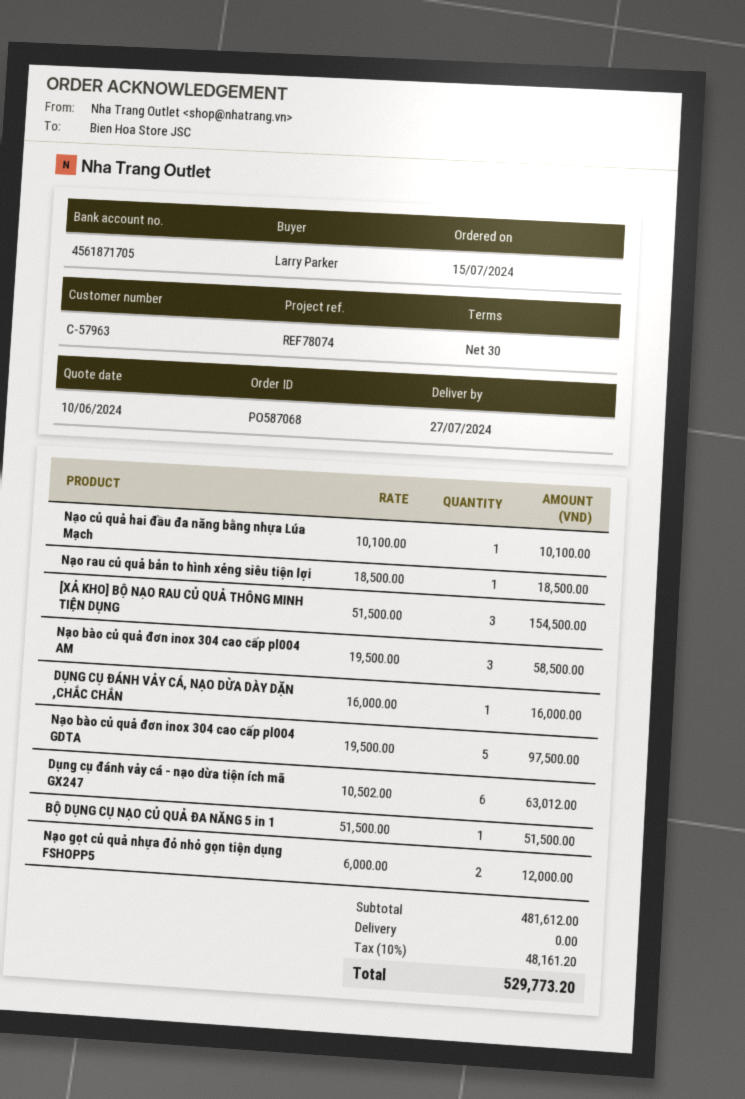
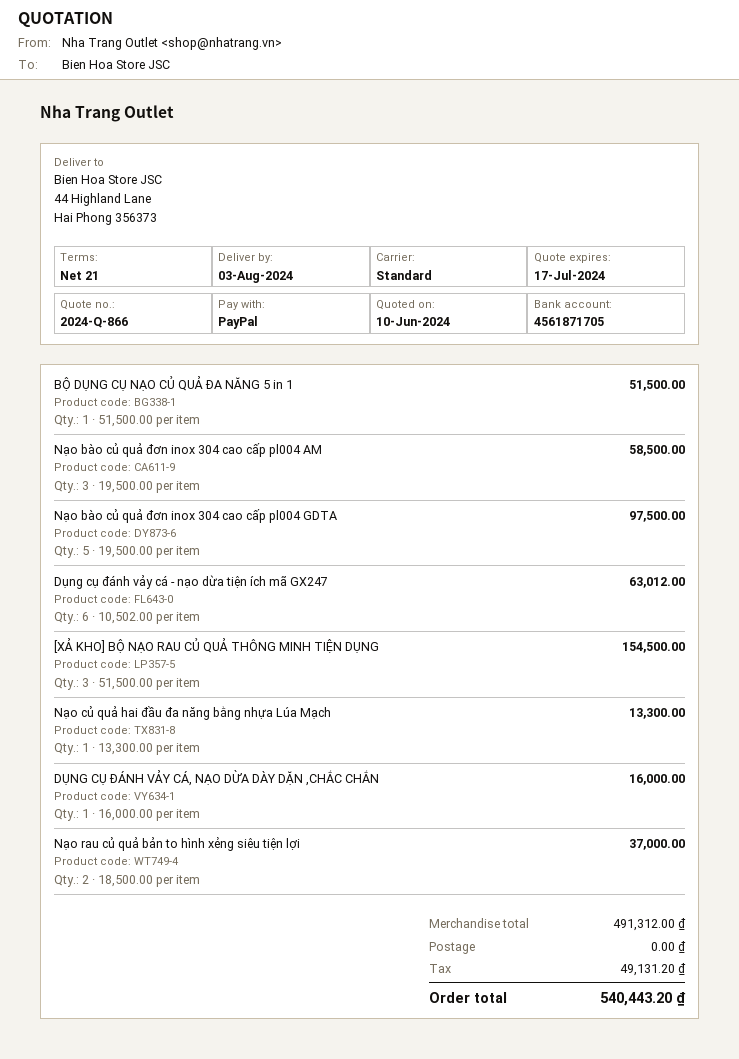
delivery date: 2024-07-27 -> 2024-08-03
payment terms: 30 days -> 21 days
Nạo củ quả hai đầu đa năng bằng nhựa Lúa Mạch: 1 x 10100.00 = 10100.00 -> 1 x 13300.00 = 13300.00
Nạo rau củ quả bản to hình xẻng siêu tiện lợi: 1 x 18500.00 = 18500.00 -> 2 x 18500.00 = 37000.00
Nạo gọt củ quả nhựa đỏ nhỏ gọn tiện dụng FSHOPP5: 2 x 6000.00 = 12000.00 -> none
subtotal: 481612.00 -> 491312.00
tax: 48161.20 -> 49131.20
total: 529773.20 -> 540443.20

